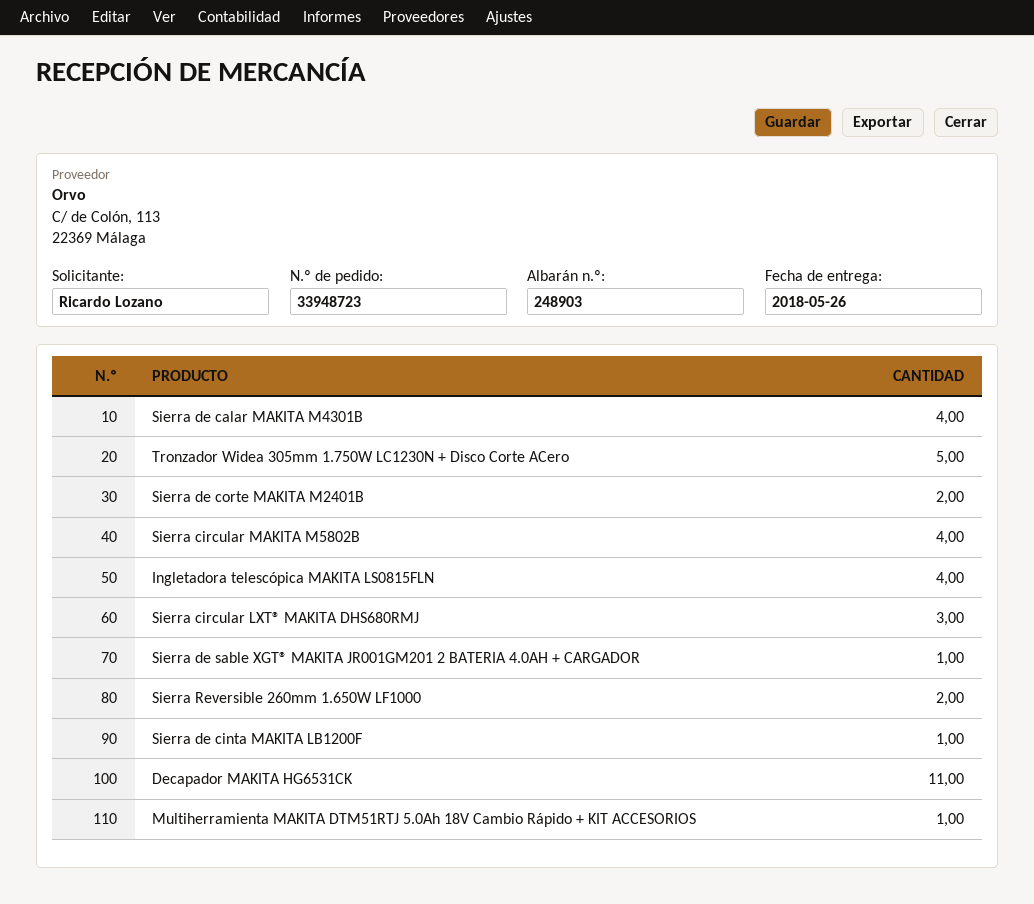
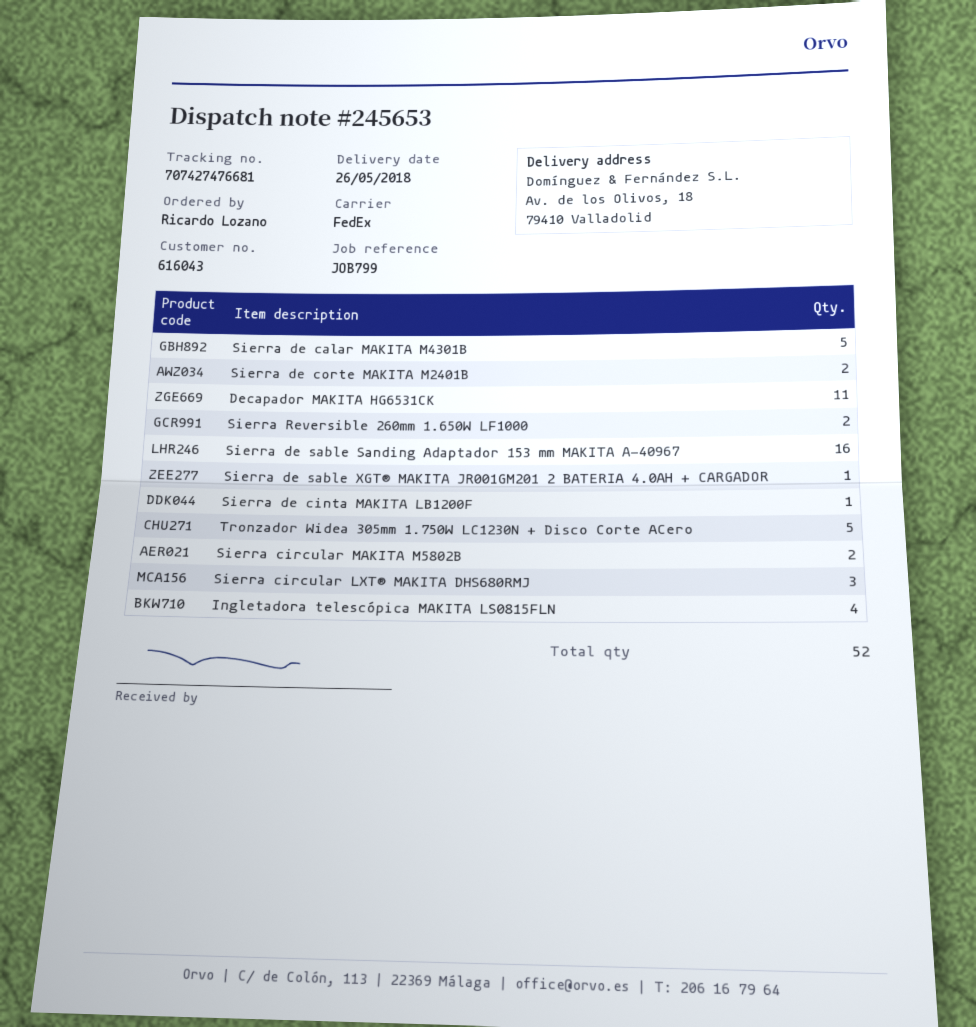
delivery note number: 248903 -> 245653
Sierra de calar MAKITA M4301B: 4 -> 5
Sierra circular MAKITA M5802B: 4 -> 2
Multiherramienta MAKITA DTM51RTJ 5.0Ah 18V Cambio Rápido + KIT ACCESORIOS: 1 -> none
Sierra de sable Sanding Adaptador 153 mm MAKITA A-40967: none -> 16

